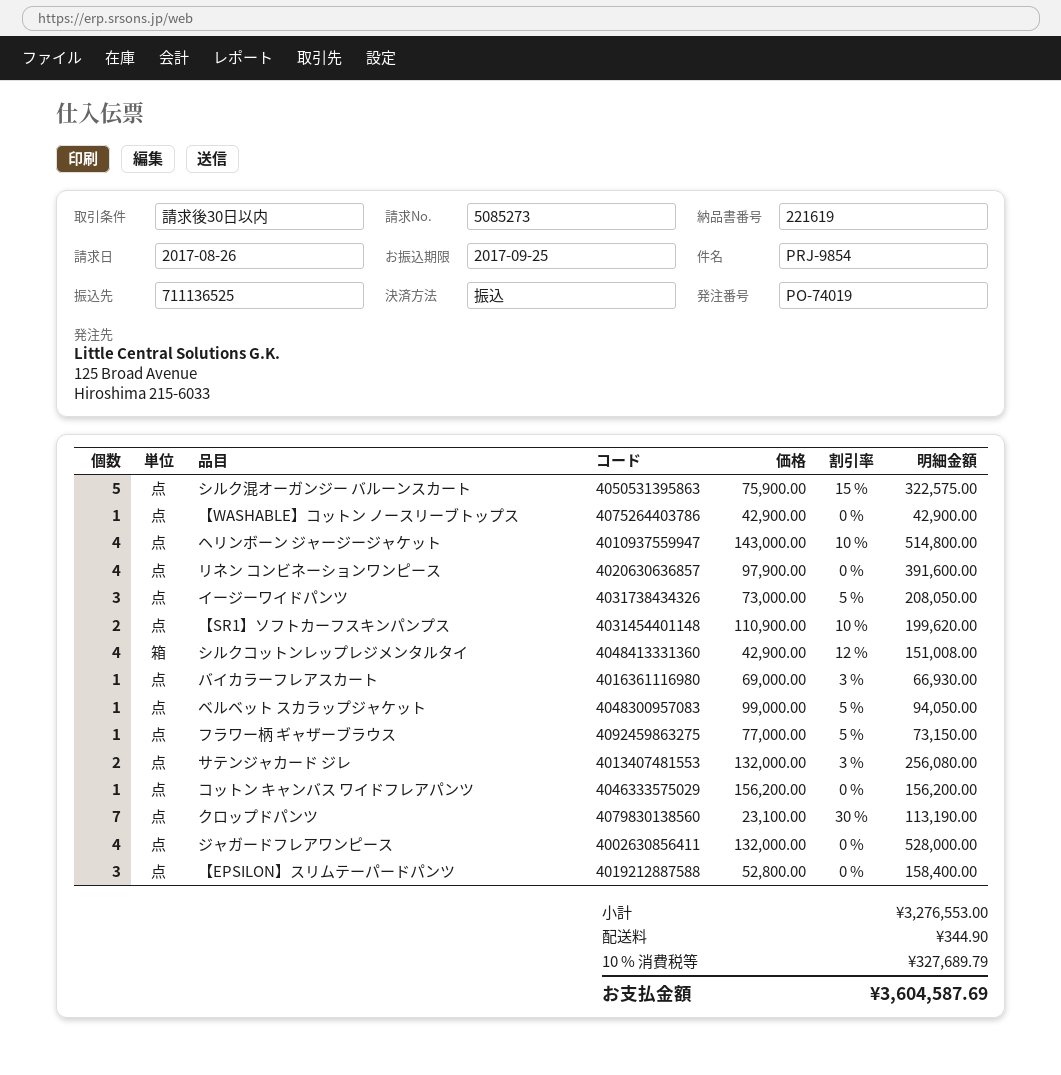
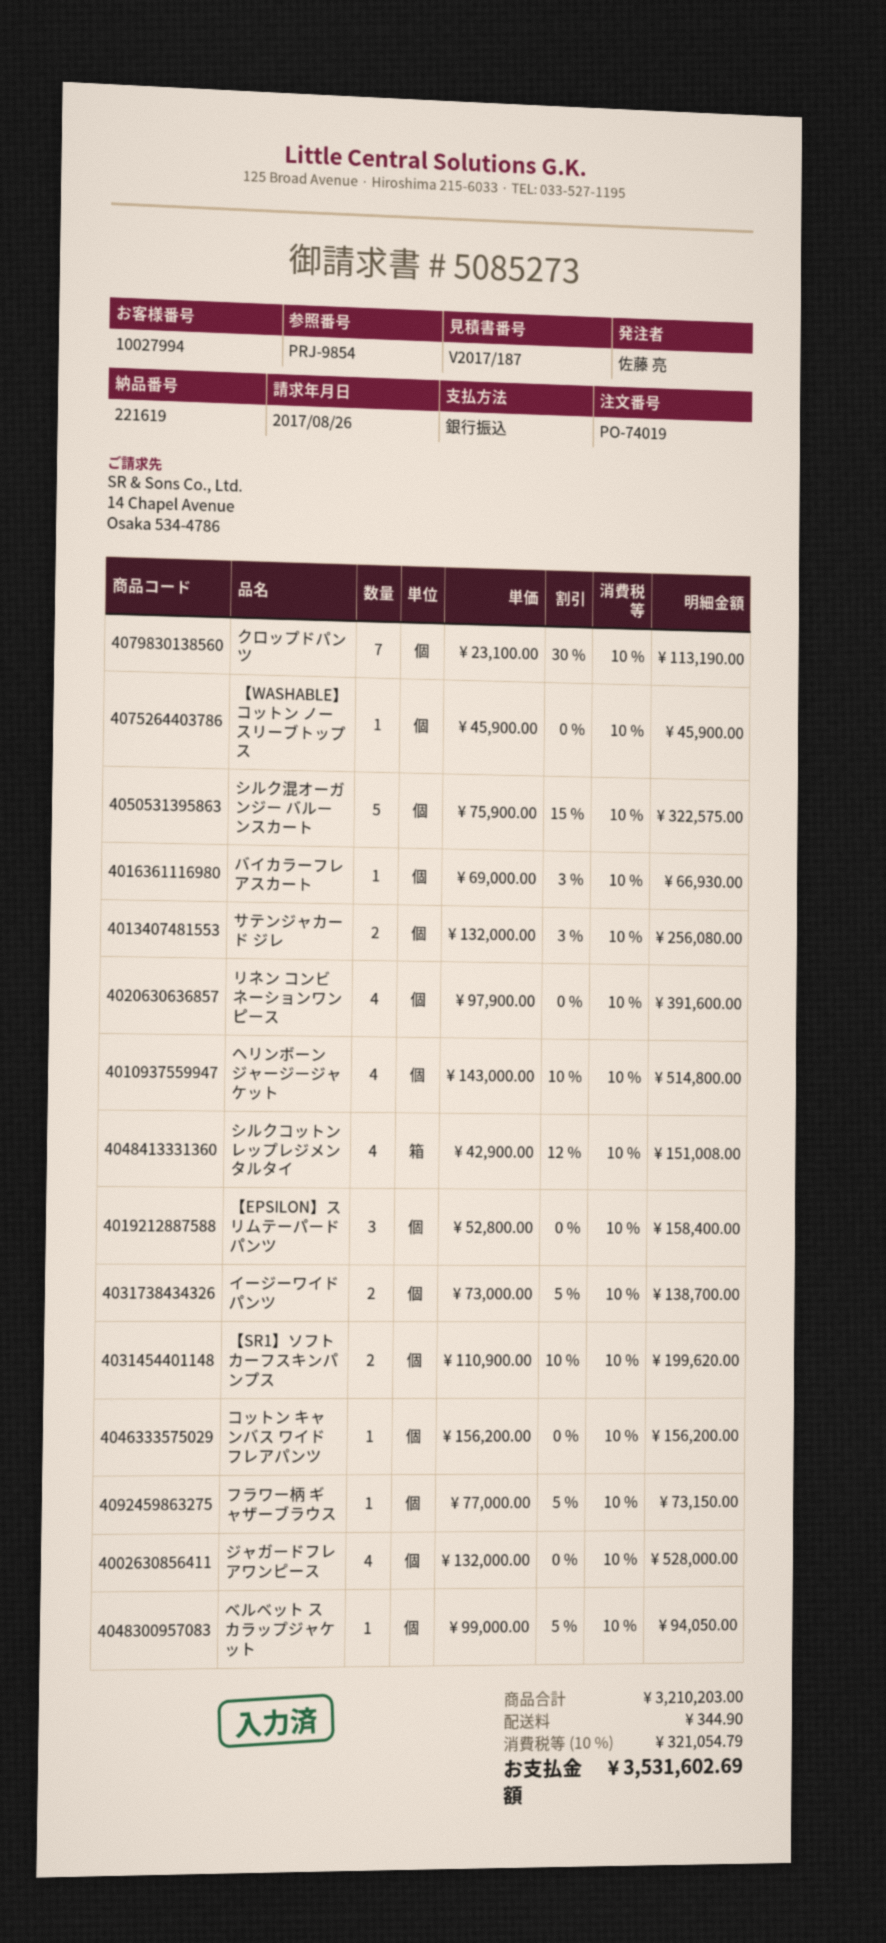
【WASHABLE】コットン ノースリーブトップス: 1 x 42900.00 = 42900.00 -> 1 x 45900.00 = 45900.00
イージーワイドパンツ: 3 x 73000.00 - 5% = 208050.00 -> 2 x 73000.00 - 5% = 138700.00
subtotal: 3276553.00 -> 3210203.00
tax: 10% = 327689.79 -> 10% = 321054.79
total: 3604587.69 -> 3531602.69

